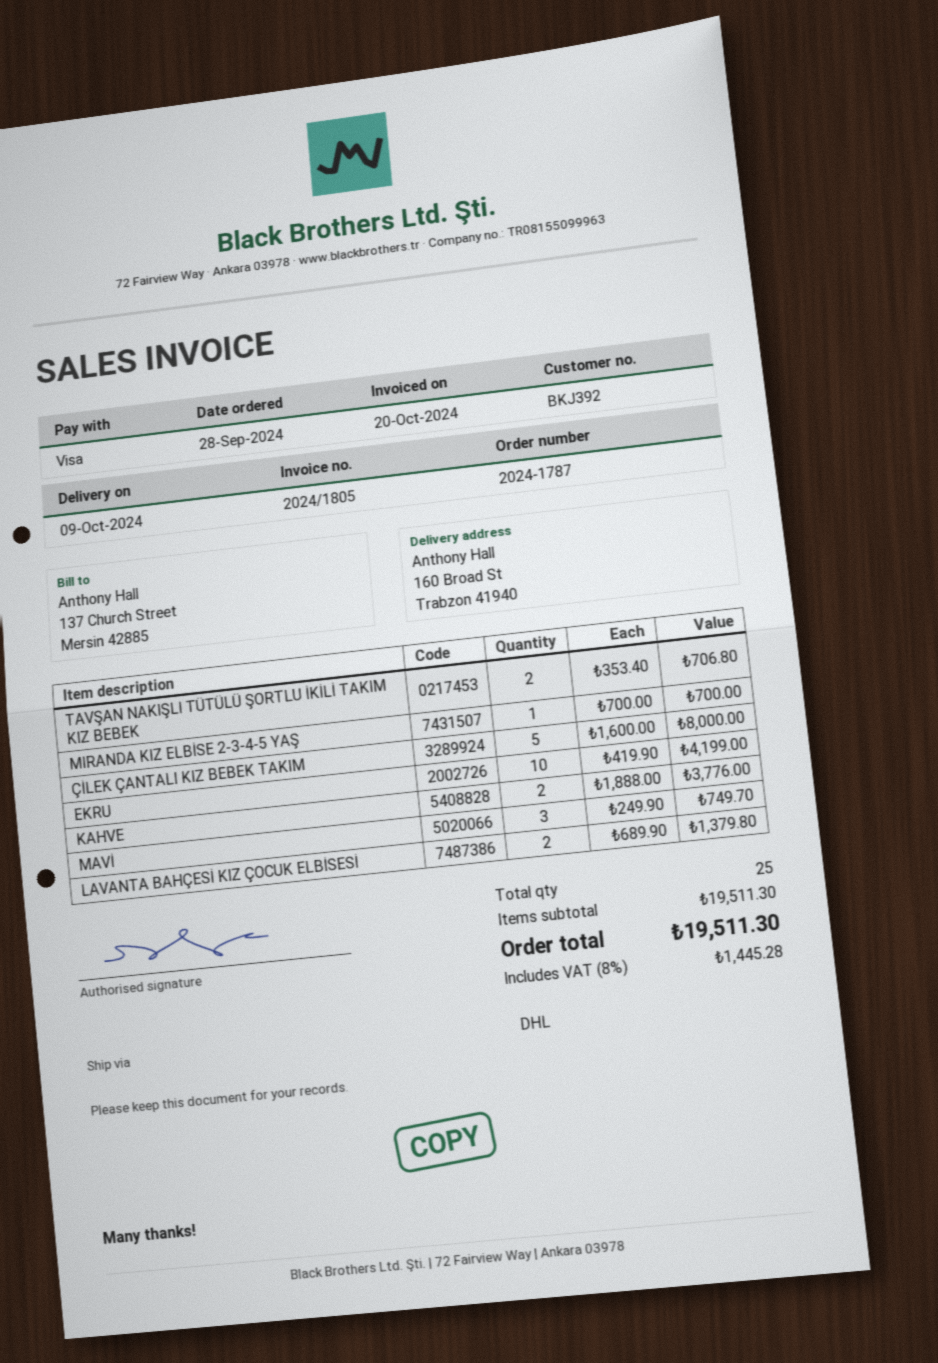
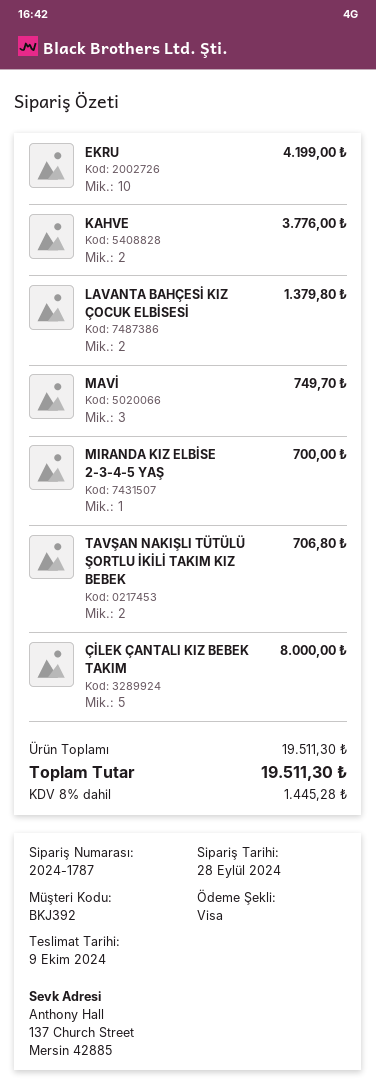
ship to: 160 Broad St, Trabzon 41940 -> 137 Church Street, Mersin 42885

